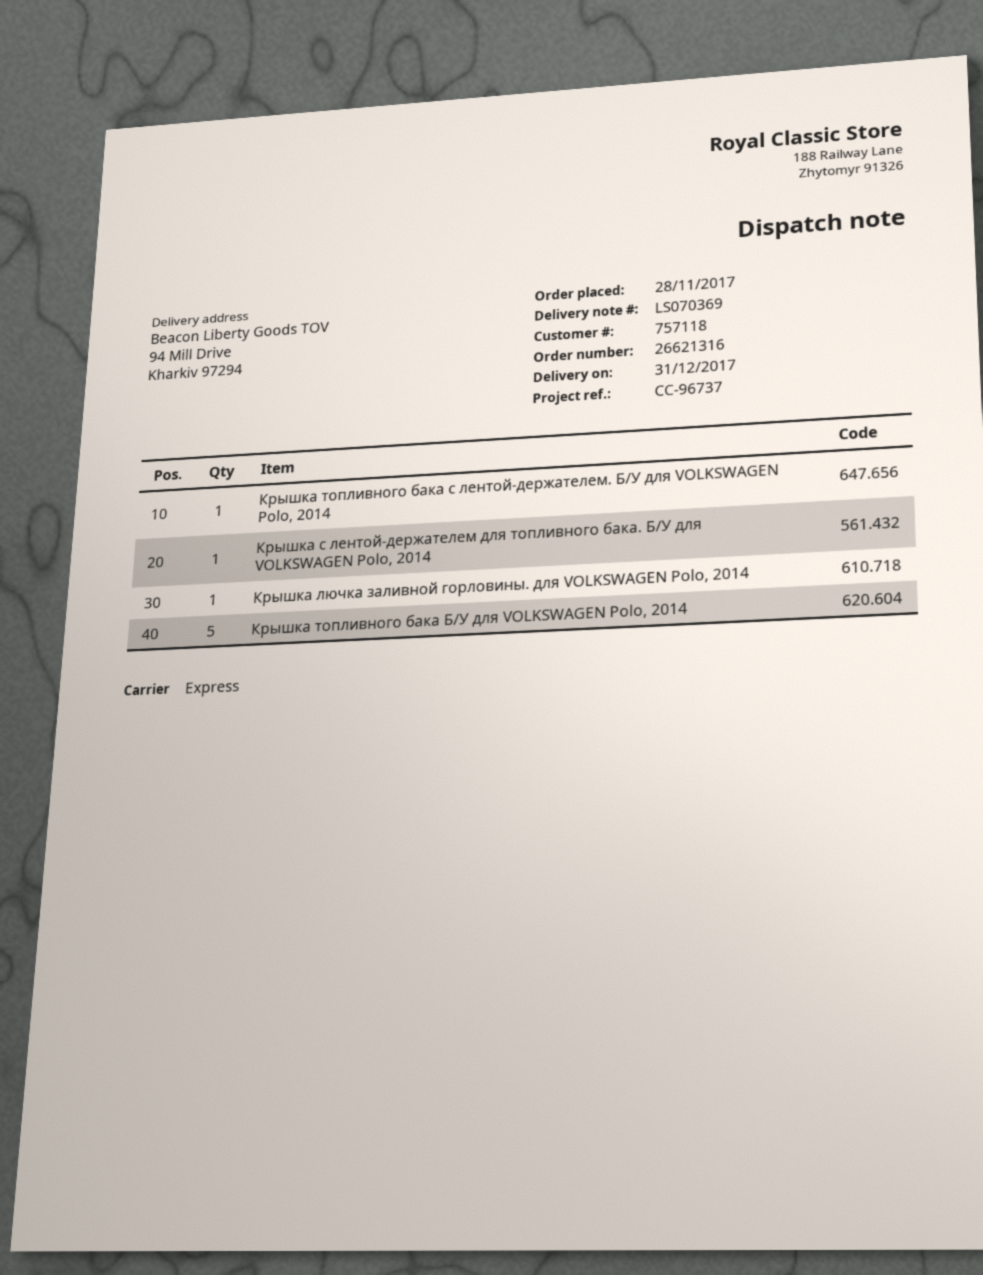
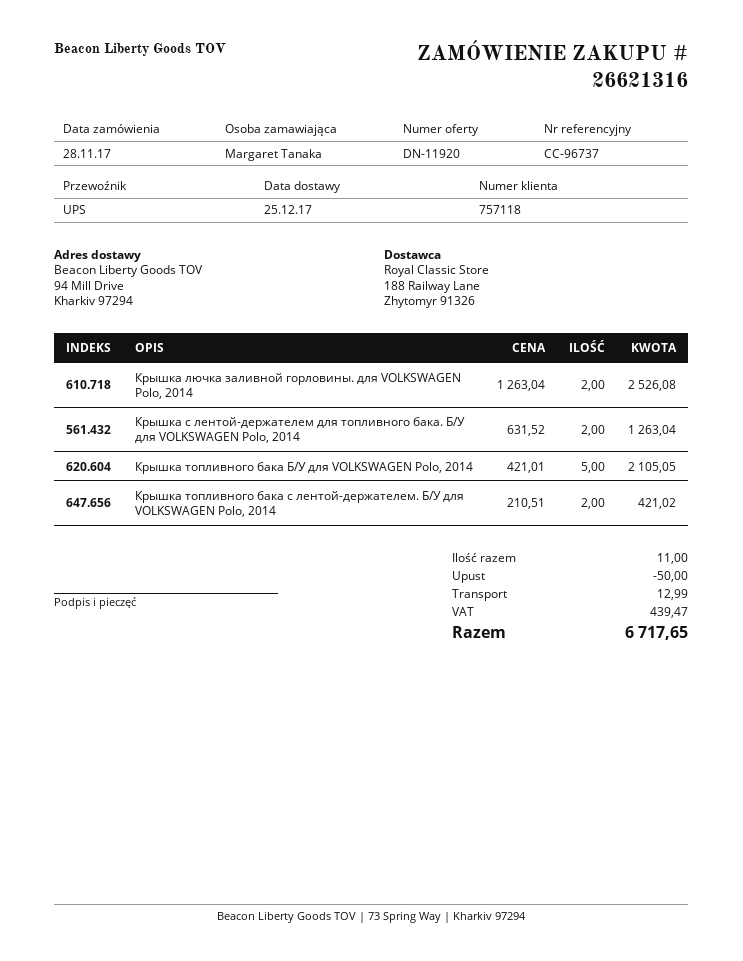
delivery date: 2017-12-31 -> 2017-12-25
shipping method: express -> UPS
Крышка топливного бака с лентой-держателем. Б/У для VOLKSWAGEN Polo, 2014: 1 -> 2
Крышка с лентой-держателем для топливного бака. Б/У для VOLKSWAGEN Polo, 2014: 1 -> 2
Крышка лючка заливной горловины. для VOLKSWAGEN Polo, 2014: 1 -> 2

